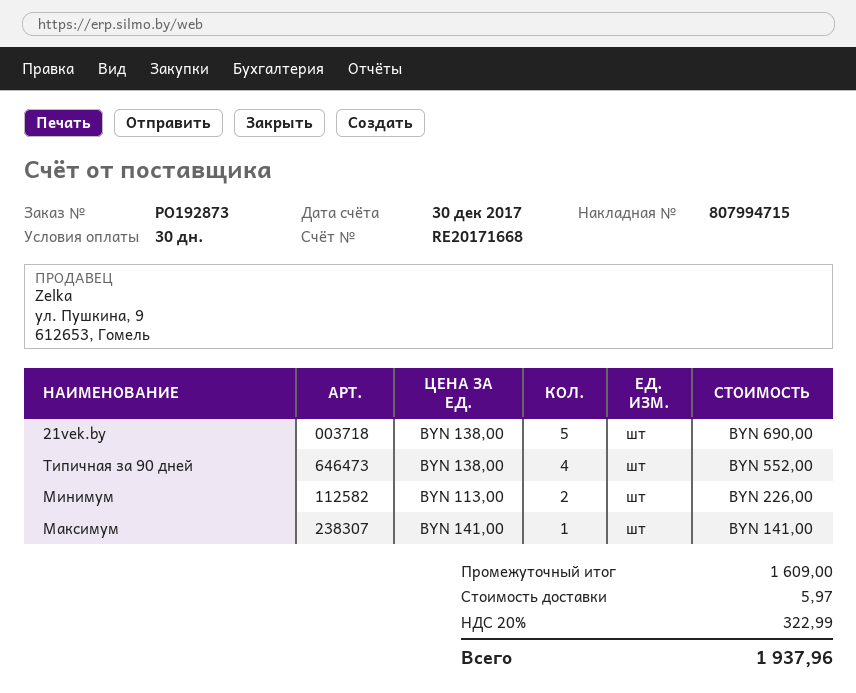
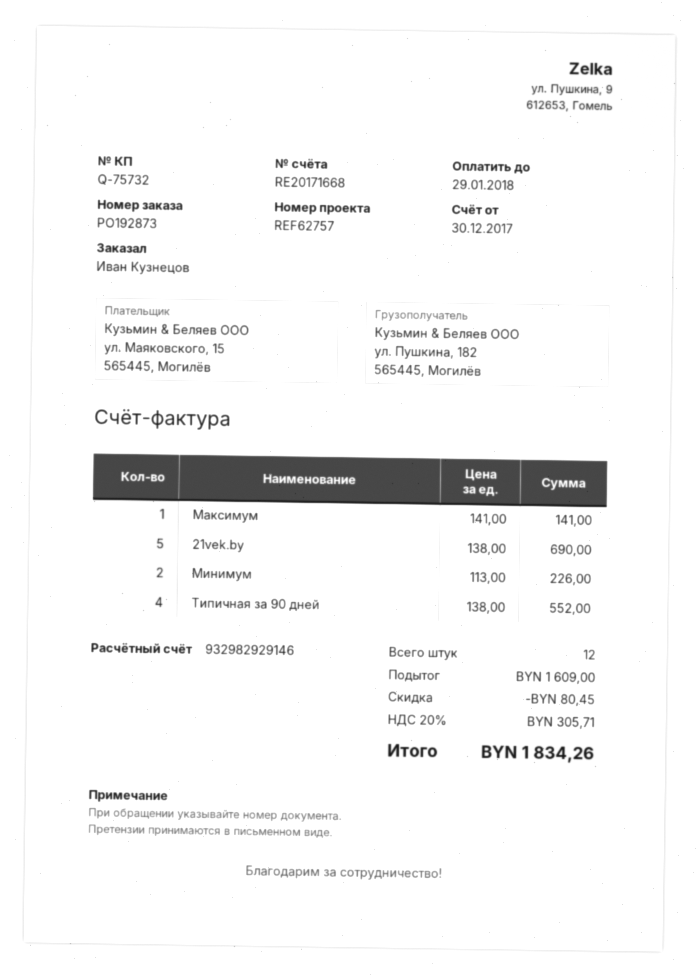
discount: none -> 80.45
shipping: 5.97 -> none
tax: 20% = 322.99 -> 20% = 305.71
total: 1937.96 -> 1834.26

